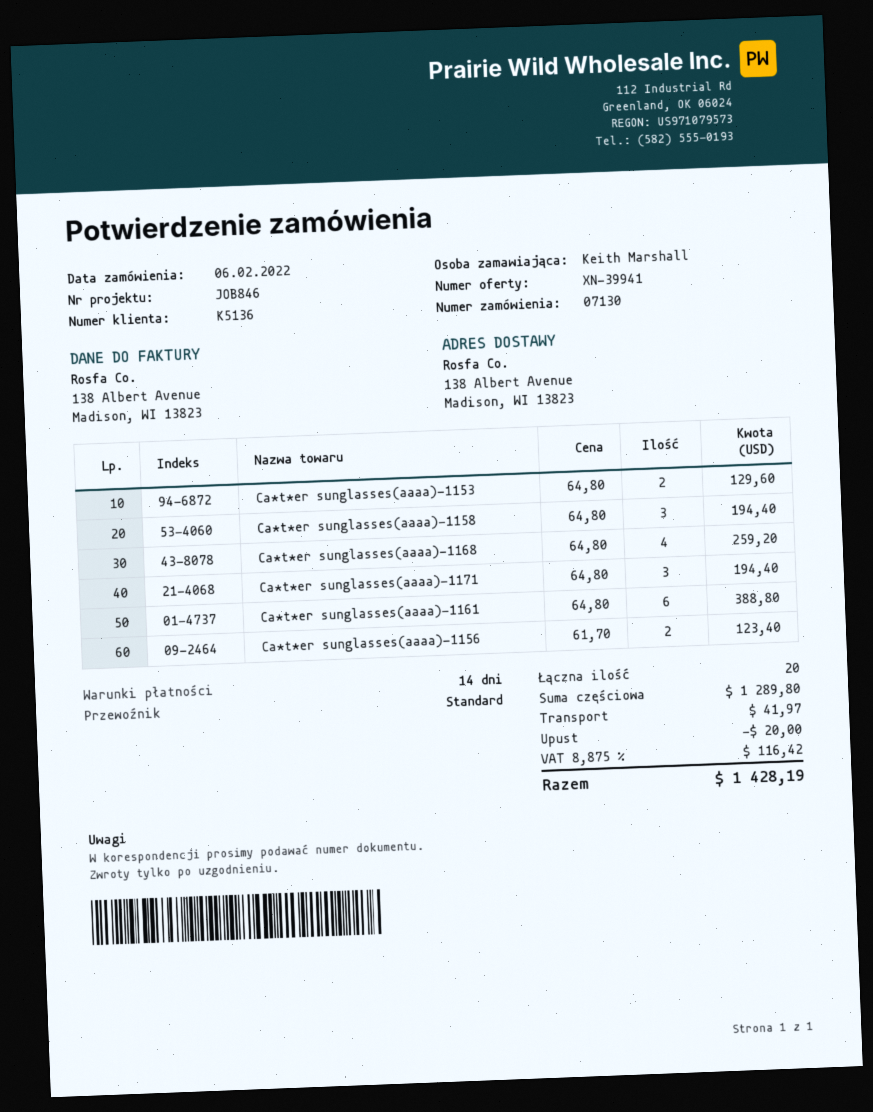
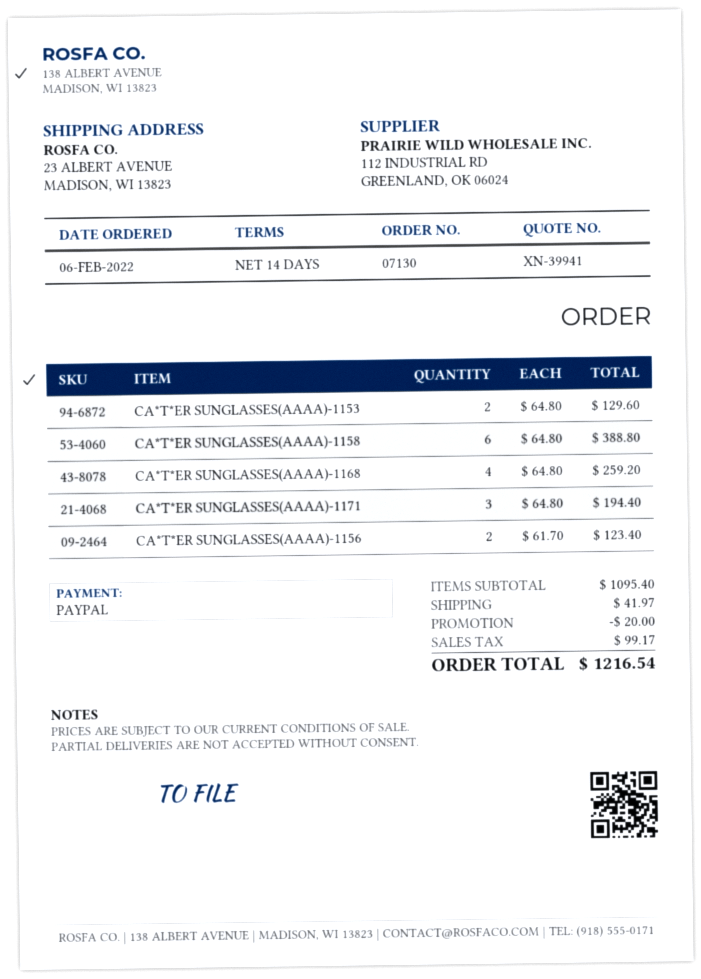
ship to: 138 Albert Avenue, Madison, WI 13823 -> 23 ALBERT AVENUE, MADISON, WI 13823
Ca*t*er sunglasses(aaaa)-1158: 3 x 64.80 = 194.40 -> 6 x 64.80 = 388.80
Ca*t*er sunglasses(aaaa)-1161: 6 x 64.80 = 388.80 -> none
subtotal: 1289.80 -> 1095.40
tax: 116.42 -> 99.17
total: 1428.19 -> 1216.54

